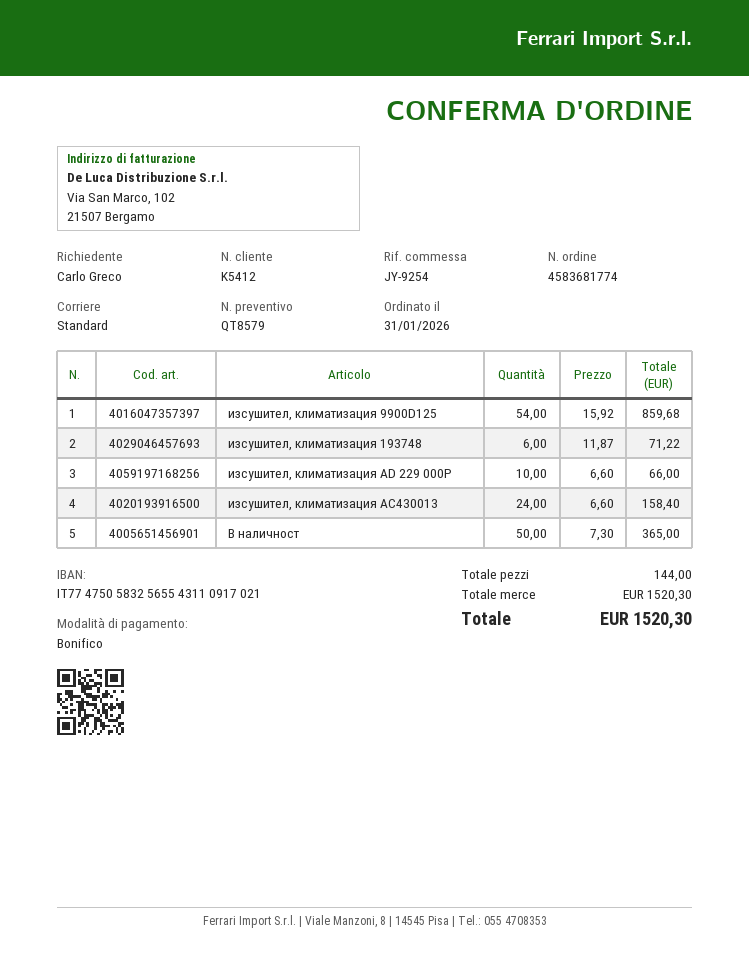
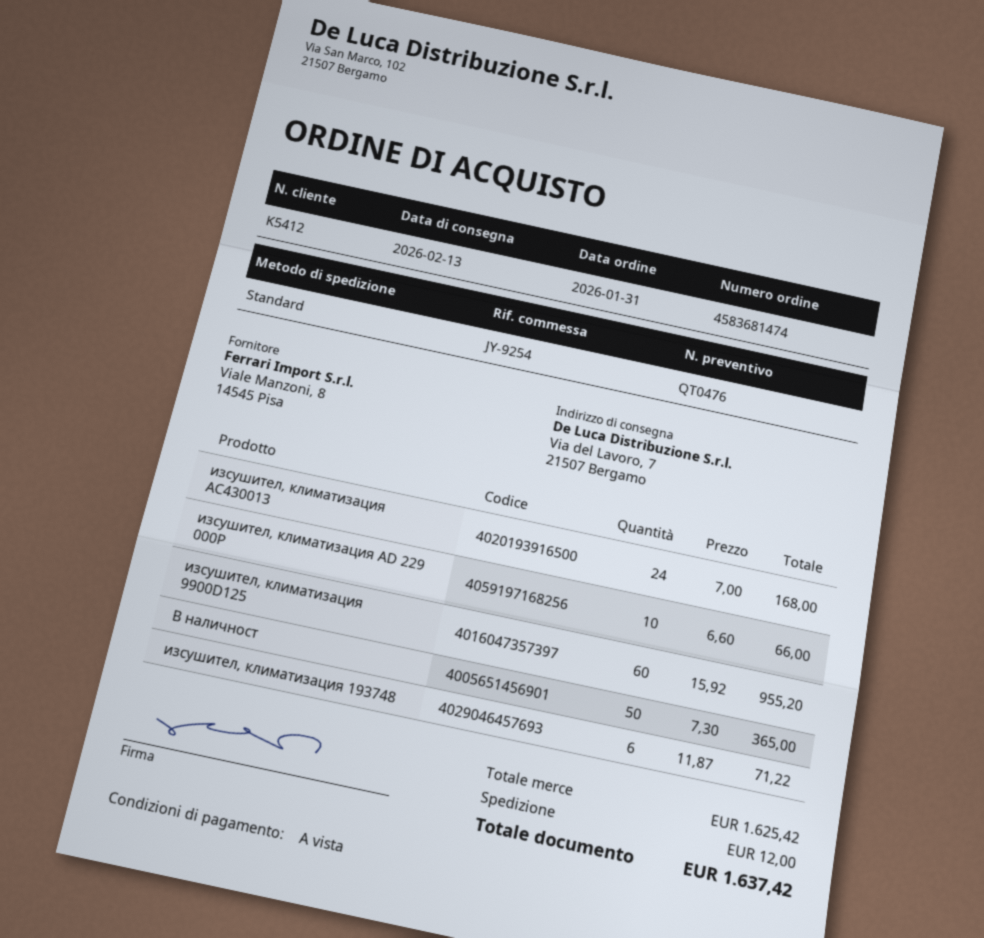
quote number: QT8579 -> QT0476
order number: 4583681774 -> 4583681474
изсушител, климатизация 9900D125: 54 x 15.92 = 859.68 -> 60 x 15.92 = 955.20
изсушител, климатизация AC430013: 24 x 6.60 = 158.40 -> 24 x 7.00 = 168.00
subtotal: 1520.30 -> 1625.42
shipping: none -> 12.00
total: 1520.30 -> 1637.42

